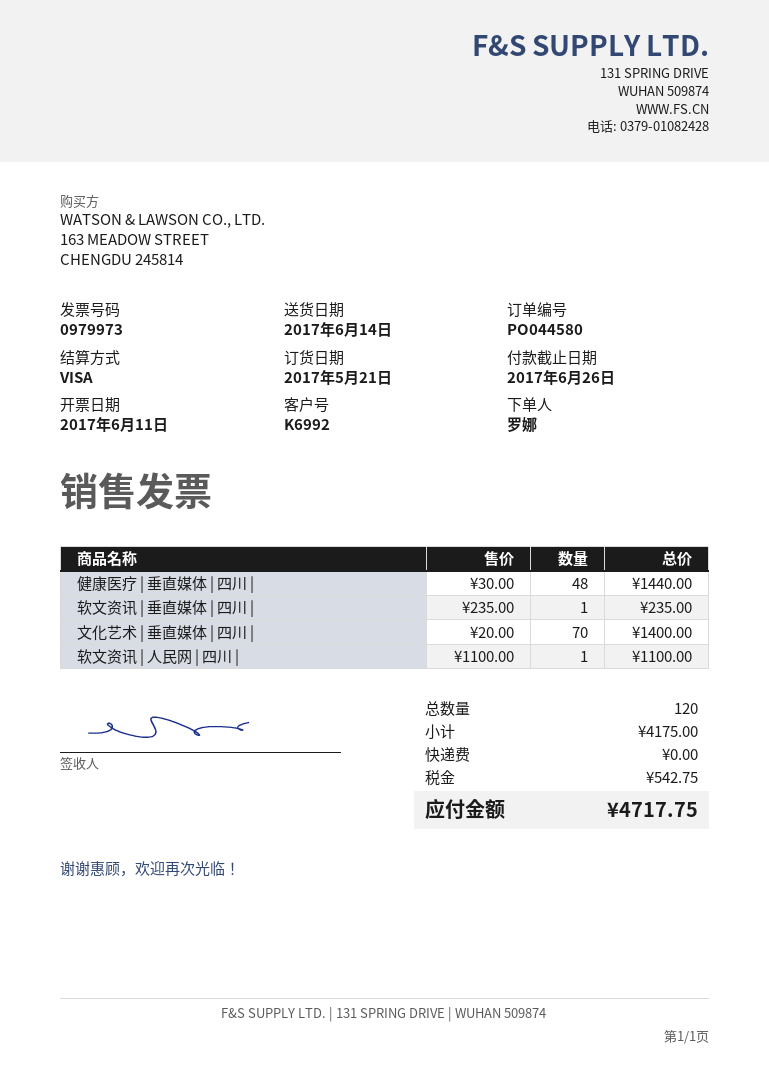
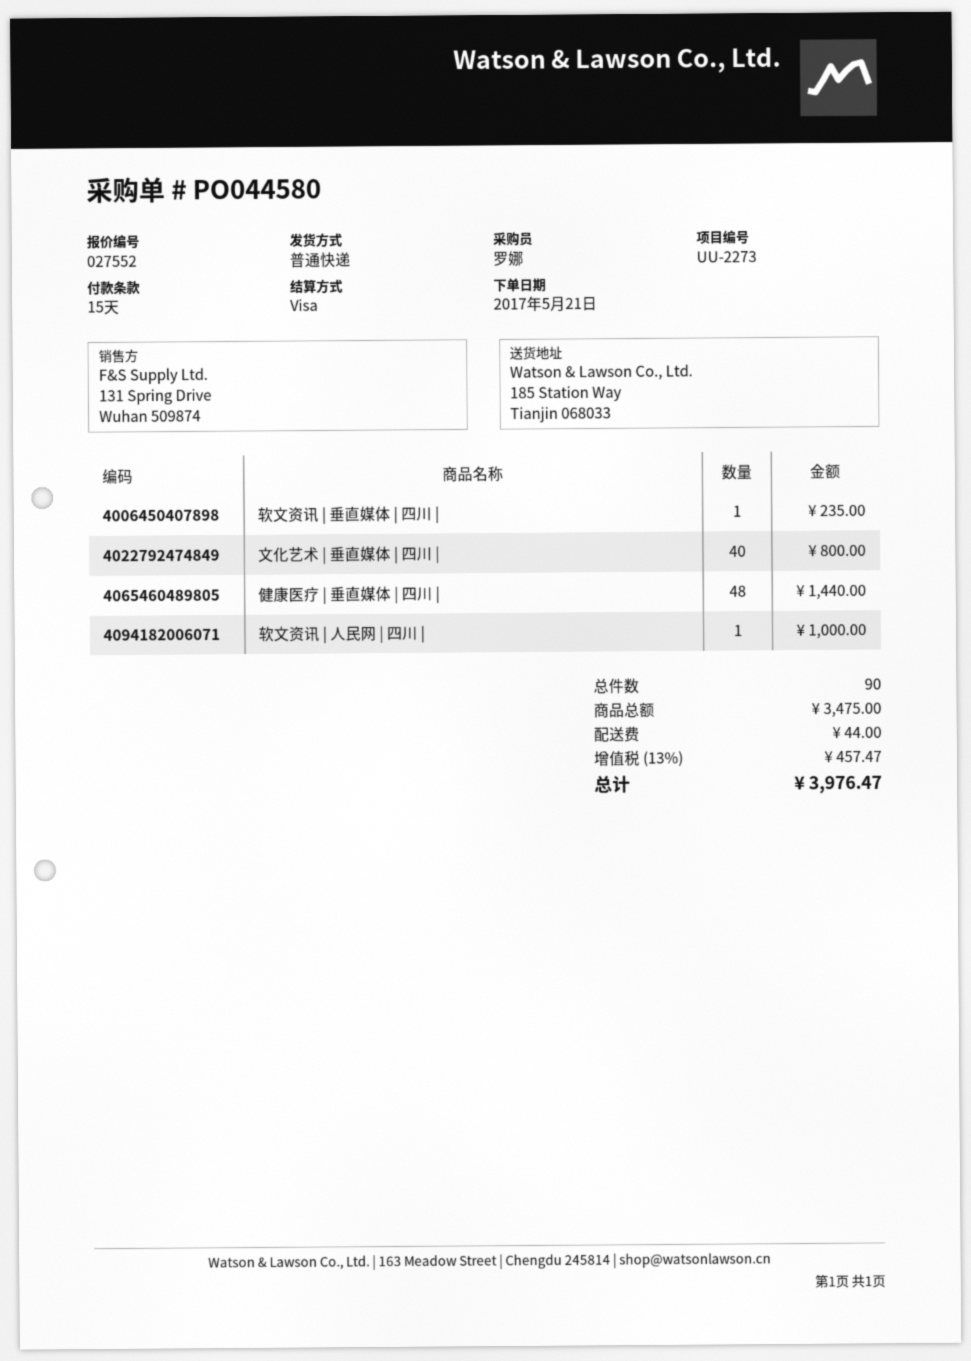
文化艺术 | 垂直媒体 | 四川 |: 70 for 1400.00 -> 40 for 800.00
软文资讯 | 人民网 | 四川 |: 1 for 1100.00 -> 1 for 1000.00
total quantity: 120 -> 90
subtotal: 4175.00 -> 3475.00
shipping: 0.00 -> 44.00
tax: 542.75 -> 457.47
total: 4717.75 -> 3976.47

